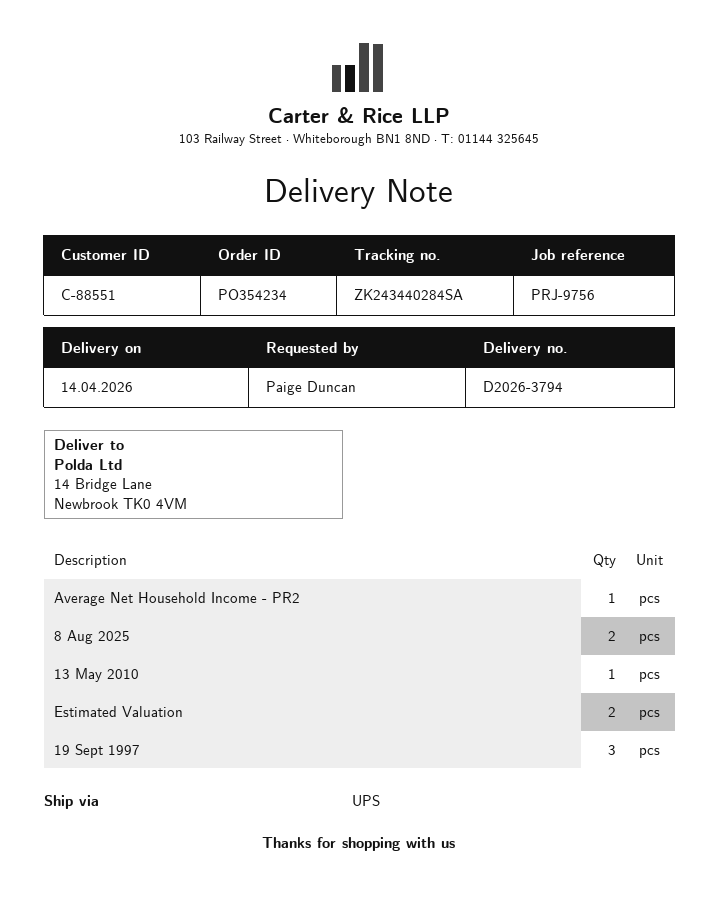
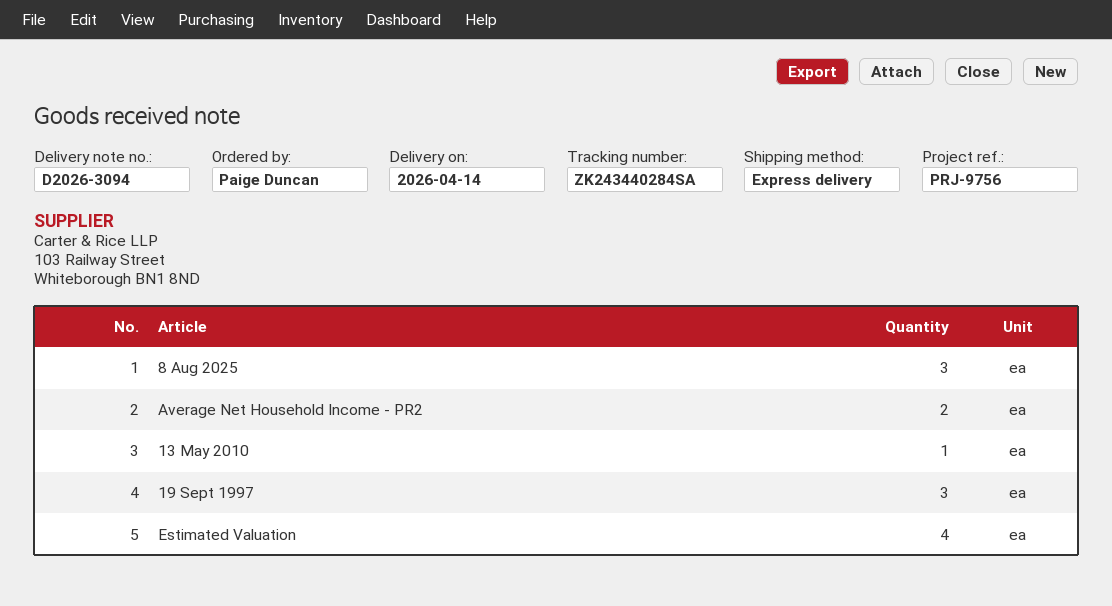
delivery note number: D2026-3794 -> D2026-3094
shipping method: UPS -> express
Average Net Household Income - PR2: 1 -> 2
8 Aug 2025: 2 -> 3
Estimated Valuation: 2 -> 4

